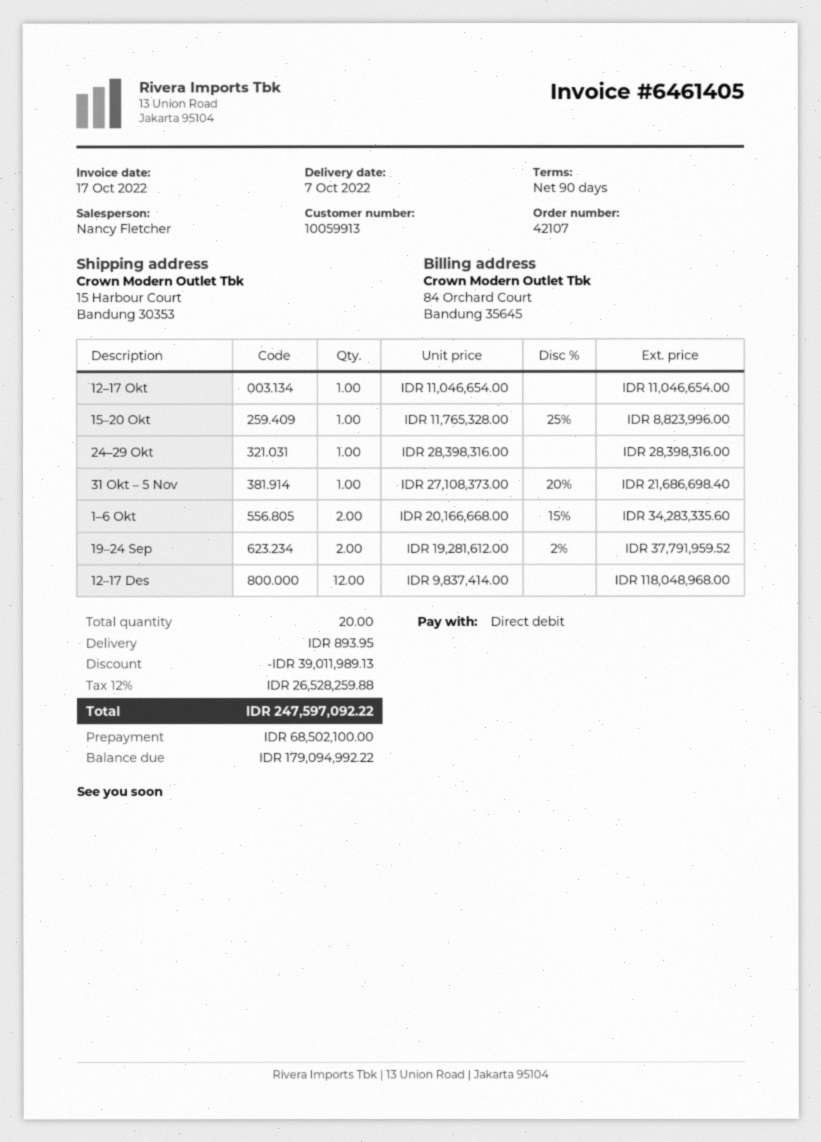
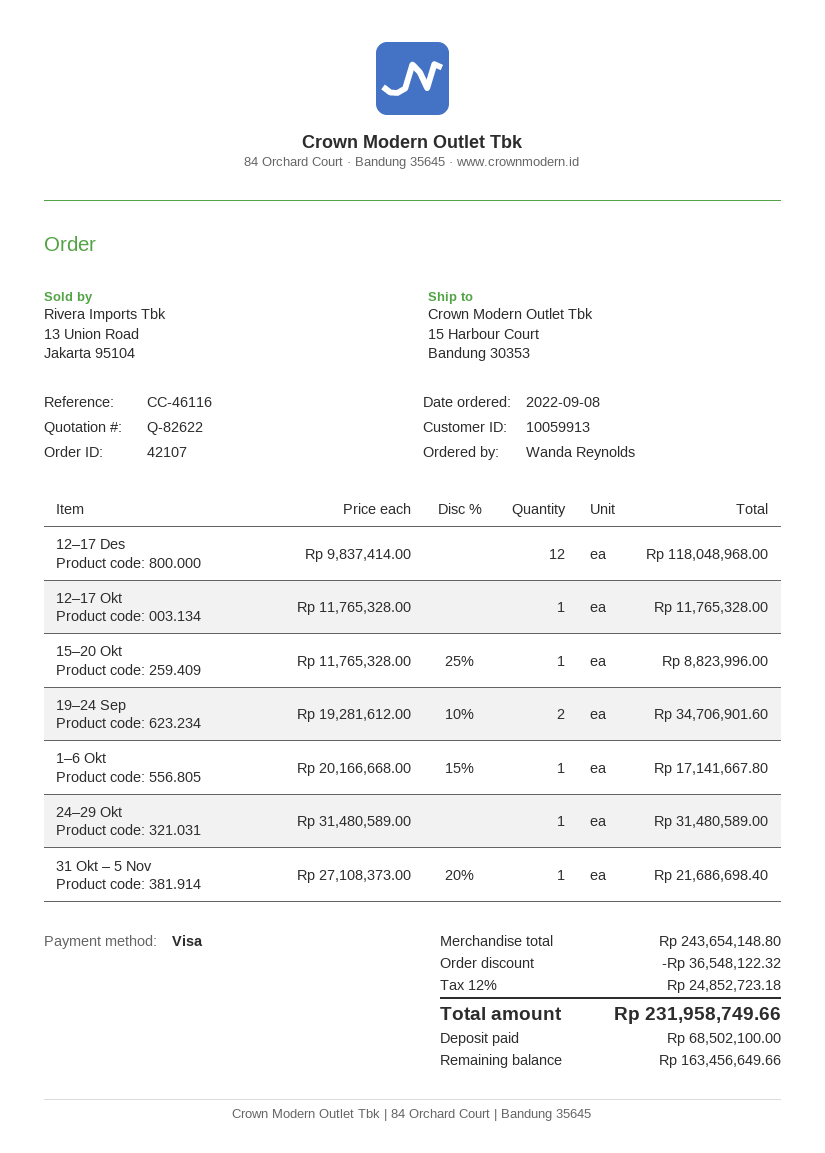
payment method: direct debit -> Visa
12–17 Okt: 1 x 11046654.00 = 11046654.00 -> 1 x 11765328.00 = 11765328.00
24–29 Okt: 1 x 28398316.00 = 28398316.00 -> 1 x 31480589.00 = 31480589.00
1–6 Okt: 2 x 20166668.00 - 15% = 34283335.60 -> 1 x 20166668.00 - 15% = 17141667.80
19–24 Sep: 2 x 19281612.00 - 2% = 37791959.52 -> 2 x 19281612.00 - 10% = 34706901.60
discount: 39011989.13 -> 36548122.32
shipping: 893.95 -> none
tax: 12% = 26528259.88 -> 12% = 24852723.18
total: 247597092.22 -> 231958749.66
balance: 179094992.22 -> 163456649.66

